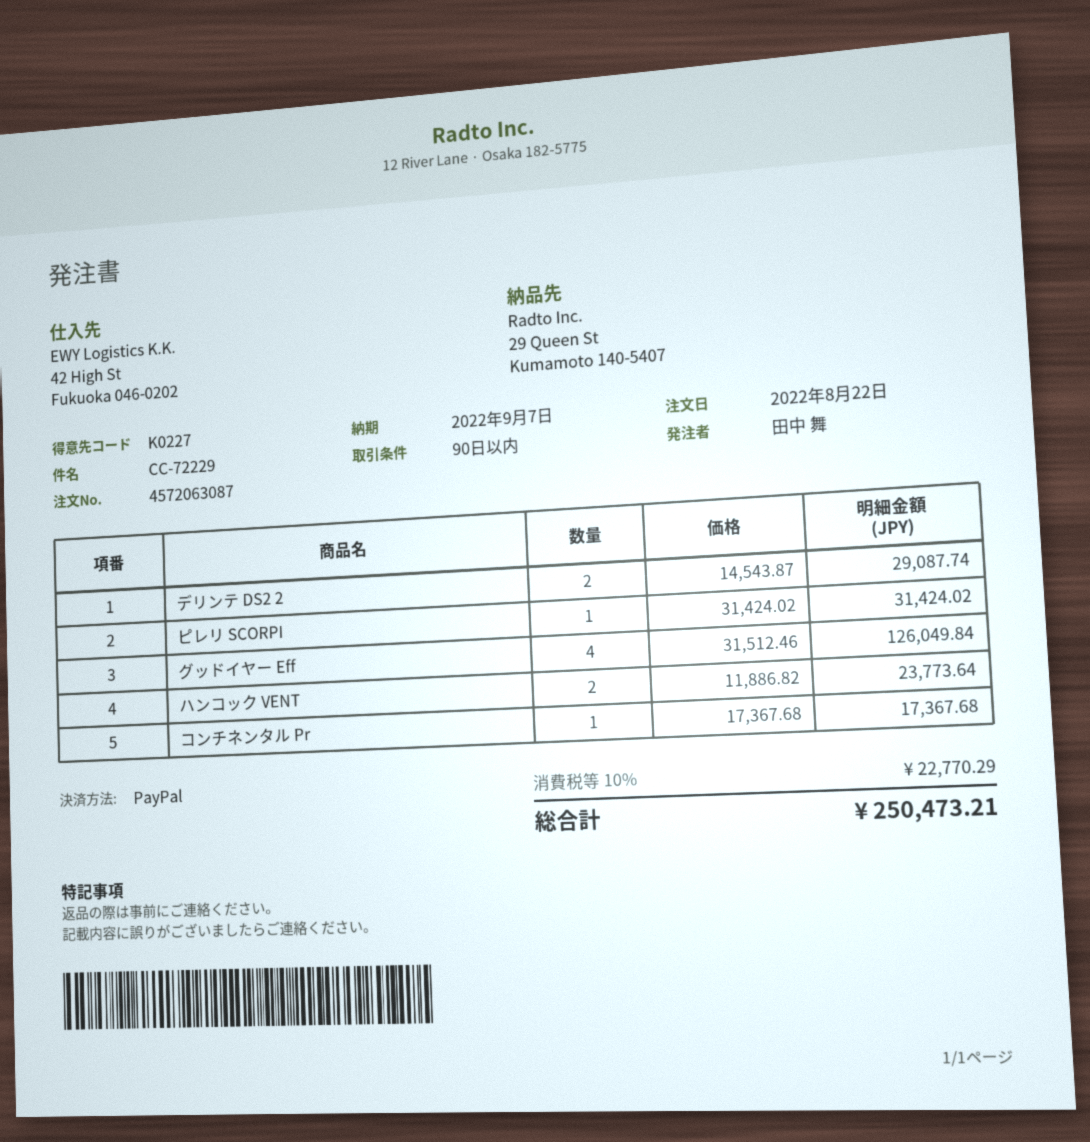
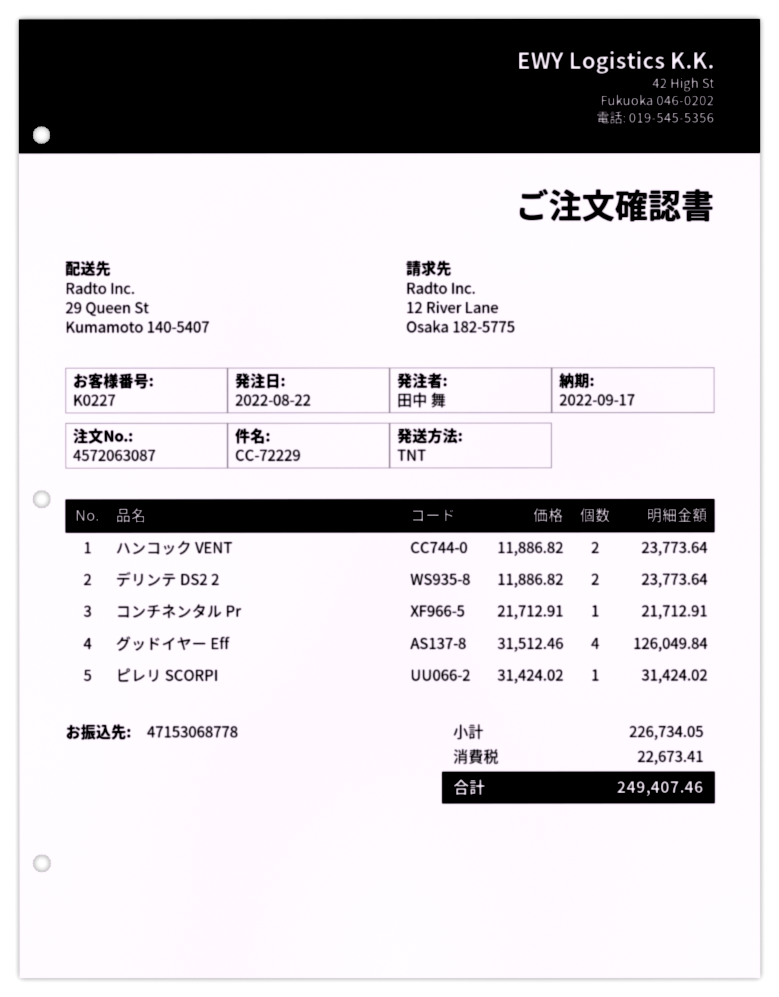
delivery date: 2022-09-07 -> 2022-09-17
デリンテ DS2 2: 2 x 14543.87 = 29087.74 -> 2 x 11886.82 = 23773.64
コンチネンタル Pr: 1 x 17367.68 = 17367.68 -> 1 x 21712.91 = 21712.91
tax: 22770.29 -> 22673.41
total: 250473.21 -> 249407.46

